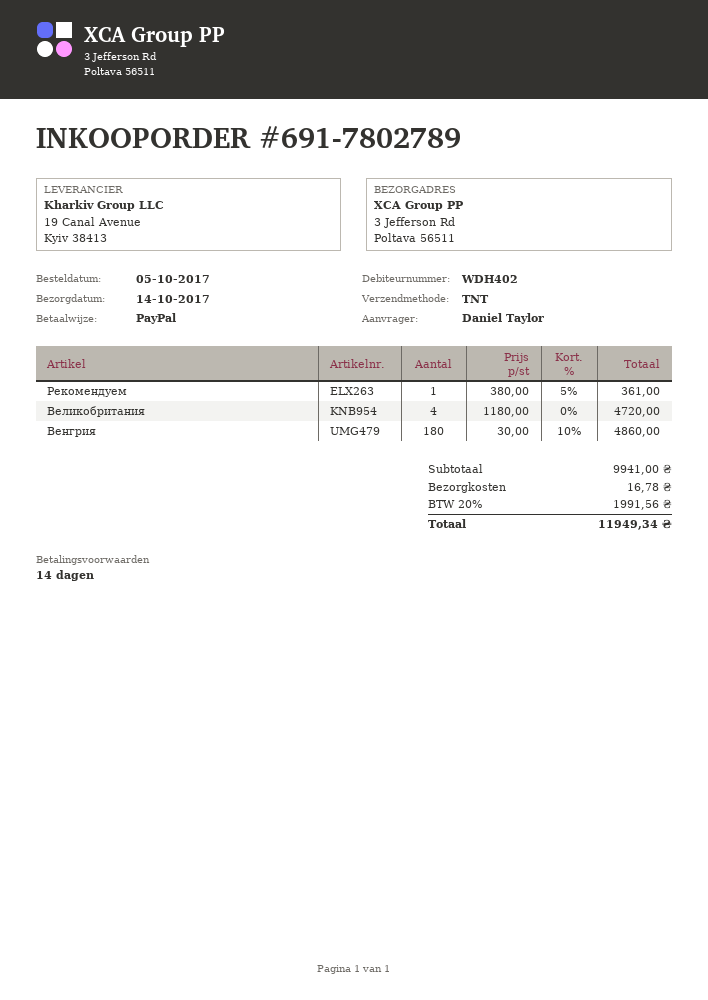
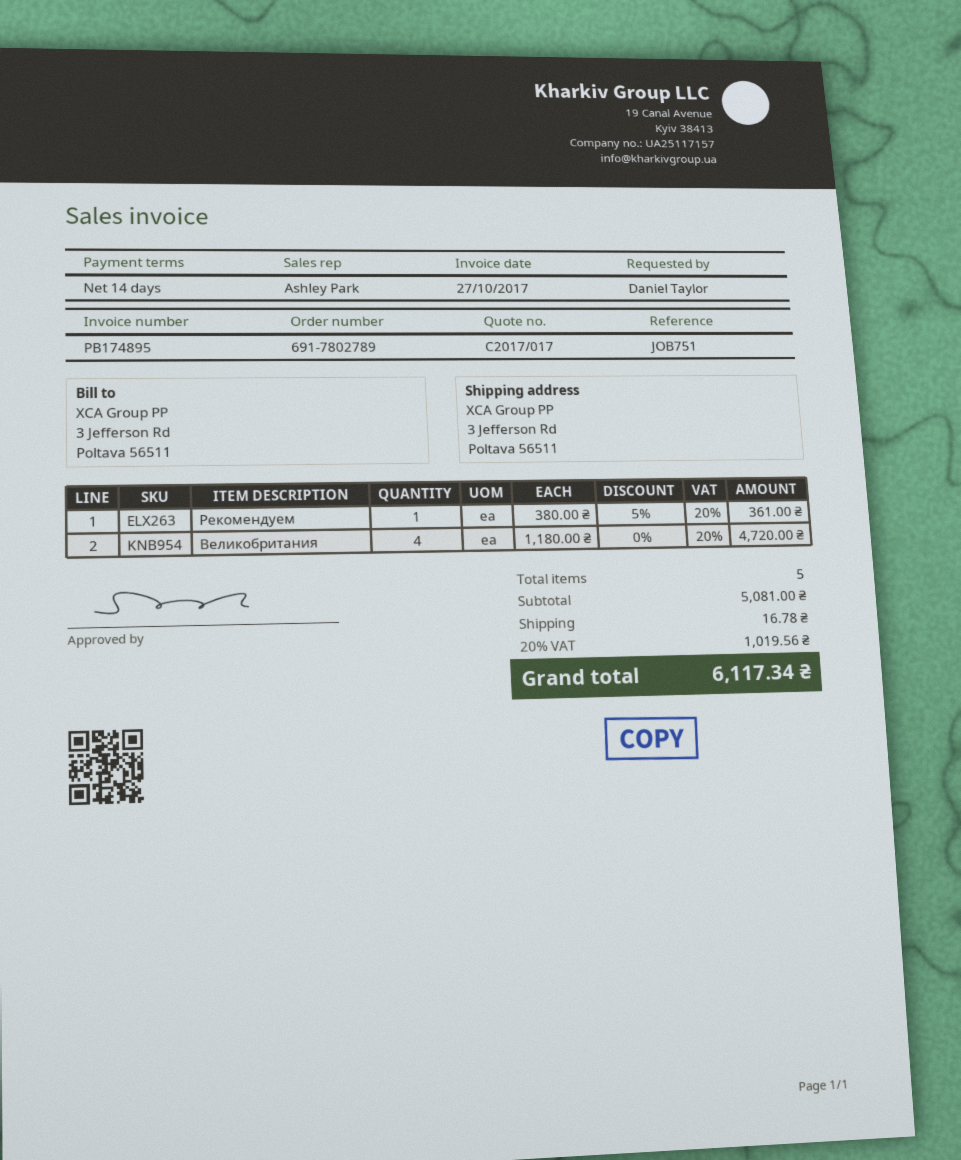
Венгрия: 180 x 30.00 - 10% = 4860.00 -> none
subtotal: 9941.00 -> 5081.00
tax: 20% = 1991.56 -> 20% = 1019.56
total: 11949.34 -> 6117.34

